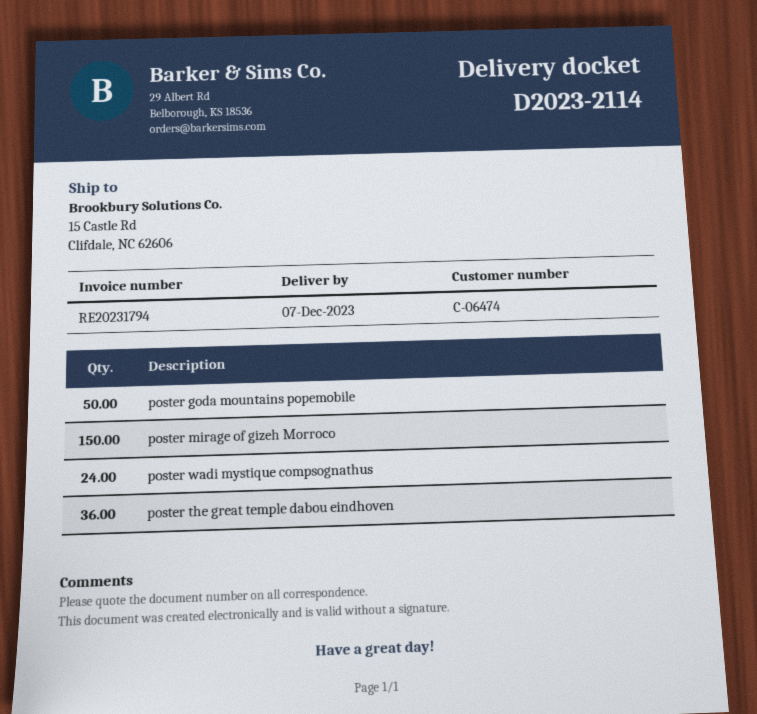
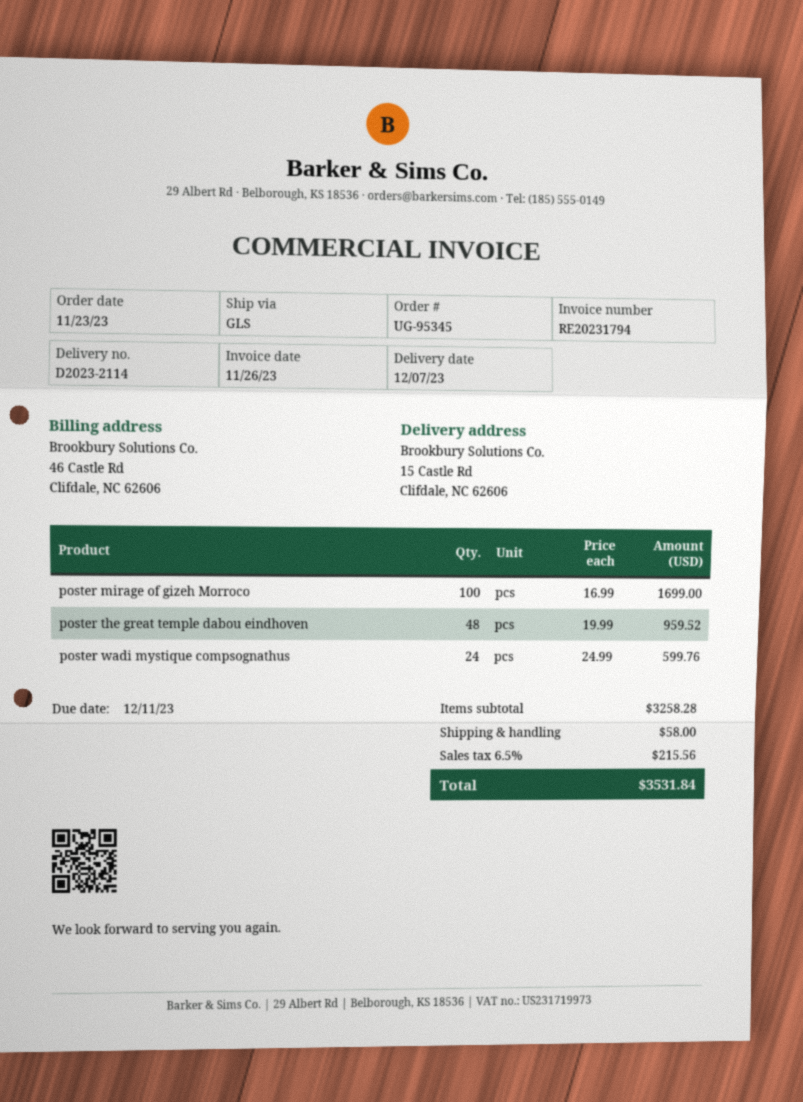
poster goda mountains popemobile: 50 -> none
poster mirage of gizeh Morroco: 150 -> 100
poster the great temple dabou eindhoven: 36 -> 48

